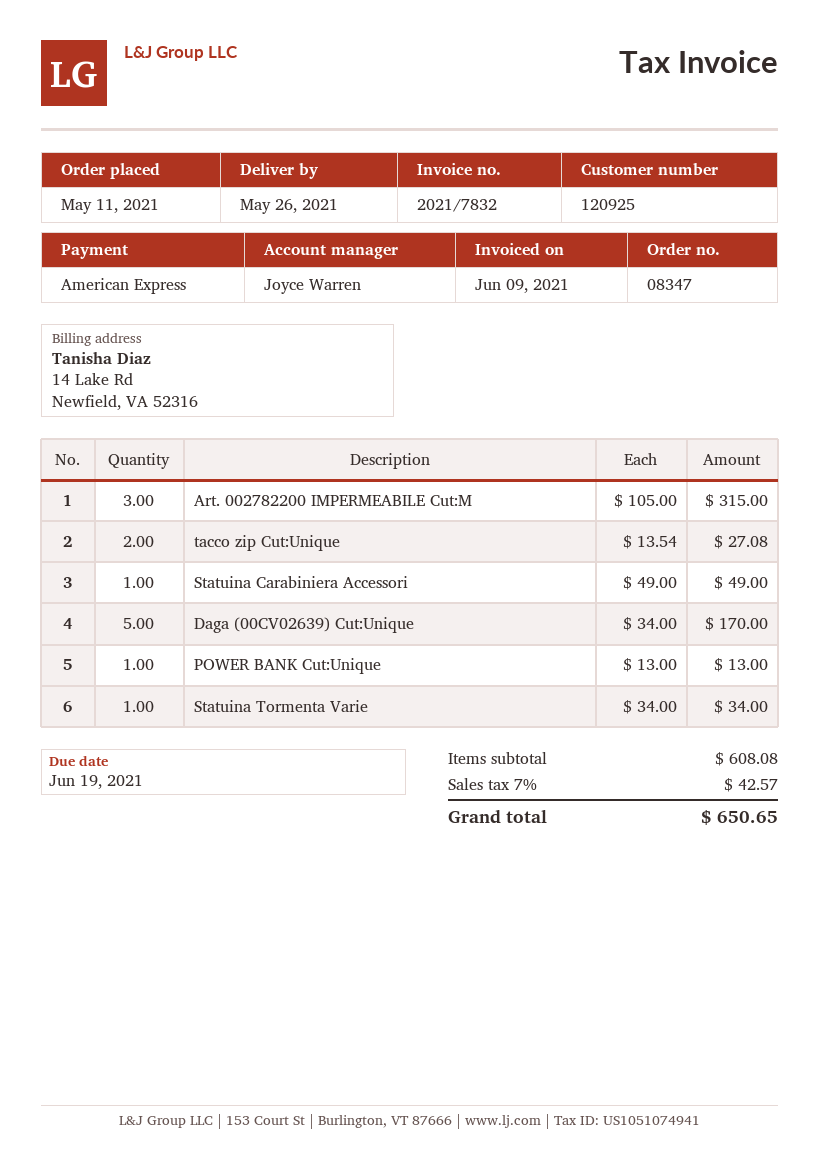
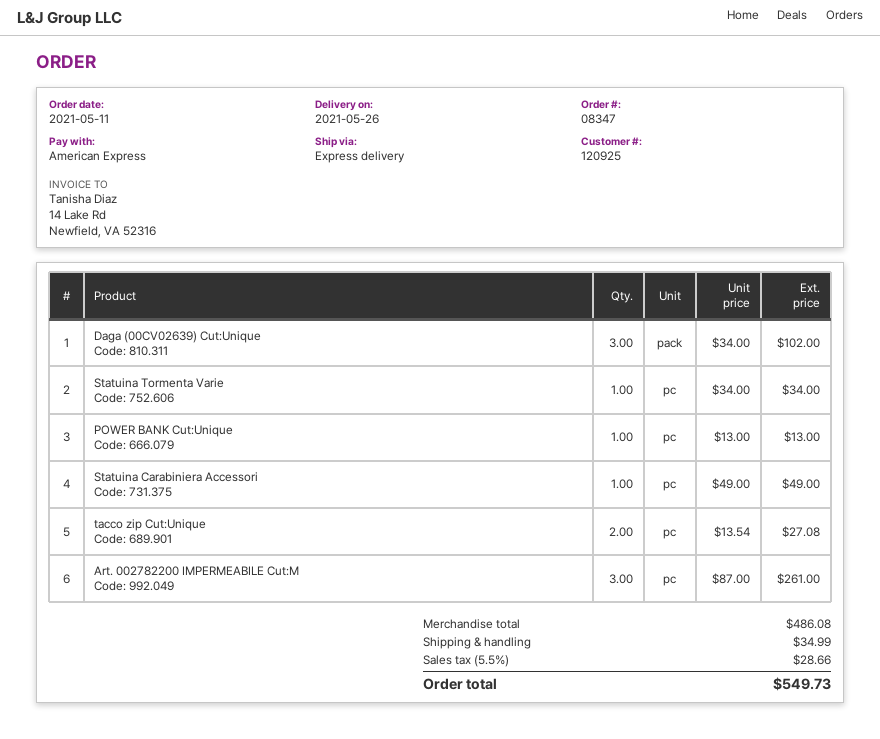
Art. 002782200 IMPERMEABILE Cut:M: 3 x 105.00 = 315.00 -> 3 x 87.00 = 261.00
Daga (00CV02639) Cut:Unique: 5 x 34.00 = 170.00 -> 3 x 34.00 = 102.00
subtotal: 608.08 -> 486.08
shipping: none -> 34.99
tax: 7% = 42.57 -> 5.5% = 28.66
total: 650.65 -> 549.73

